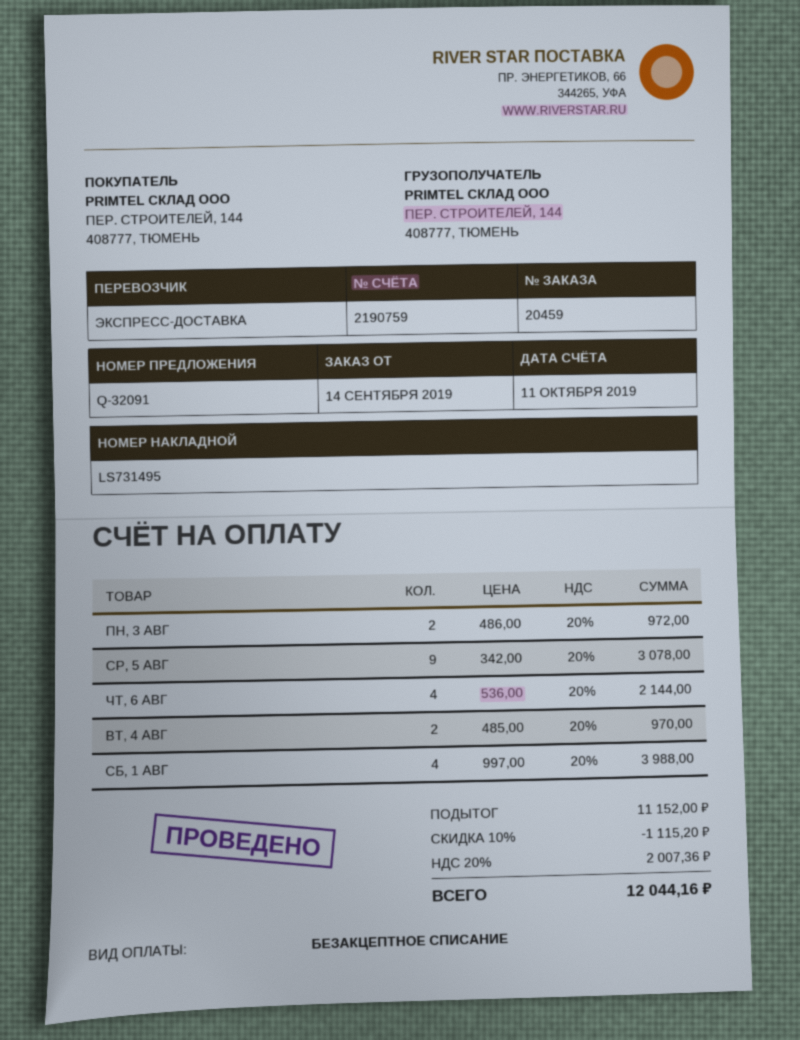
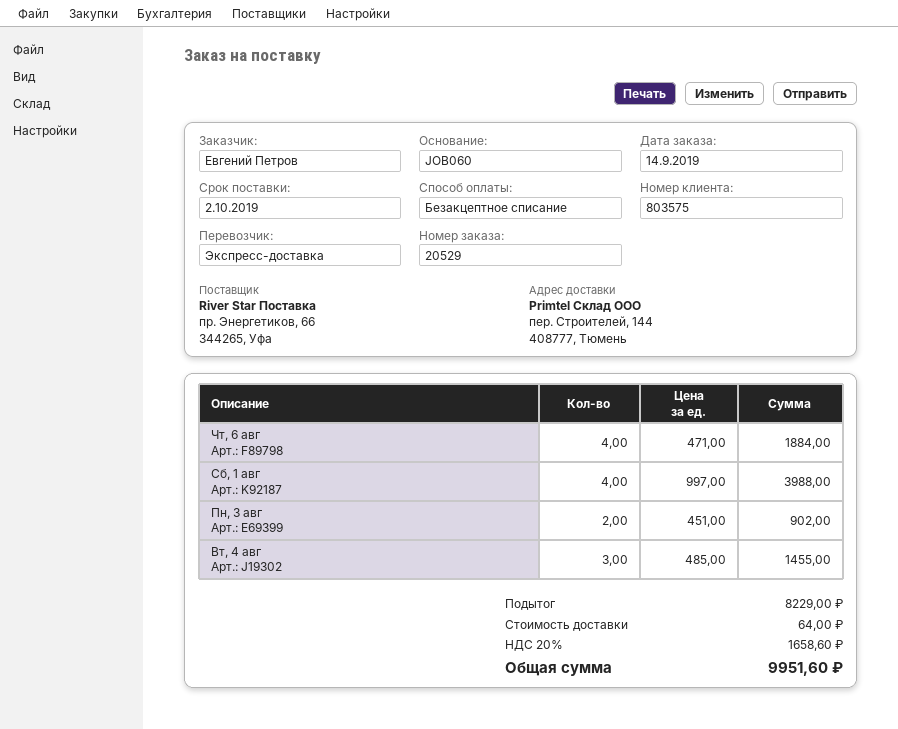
order number: 20459 -> 20529
ПН, 3 АВГ: 2 x 486.00 = 972.00 -> 2 x 451.00 = 902.00
СР, 5 АВГ: 9 x 342.00 = 3078.00 -> none
ЧТ, 6 АВГ: 4 x 536.00 = 2144.00 -> 4 x 471.00 = 1884.00
ВТ, 4 АВГ: 2 x 485.00 = 970.00 -> 3 x 485.00 = 1455.00
subtotal: 11152.00 -> 8229.00
discount: 10% = 1115.20 -> none
shipping: none -> 64.00
tax: 20% = 2007.36 -> 20% = 1658.60
total: 12044.16 -> 9951.60

